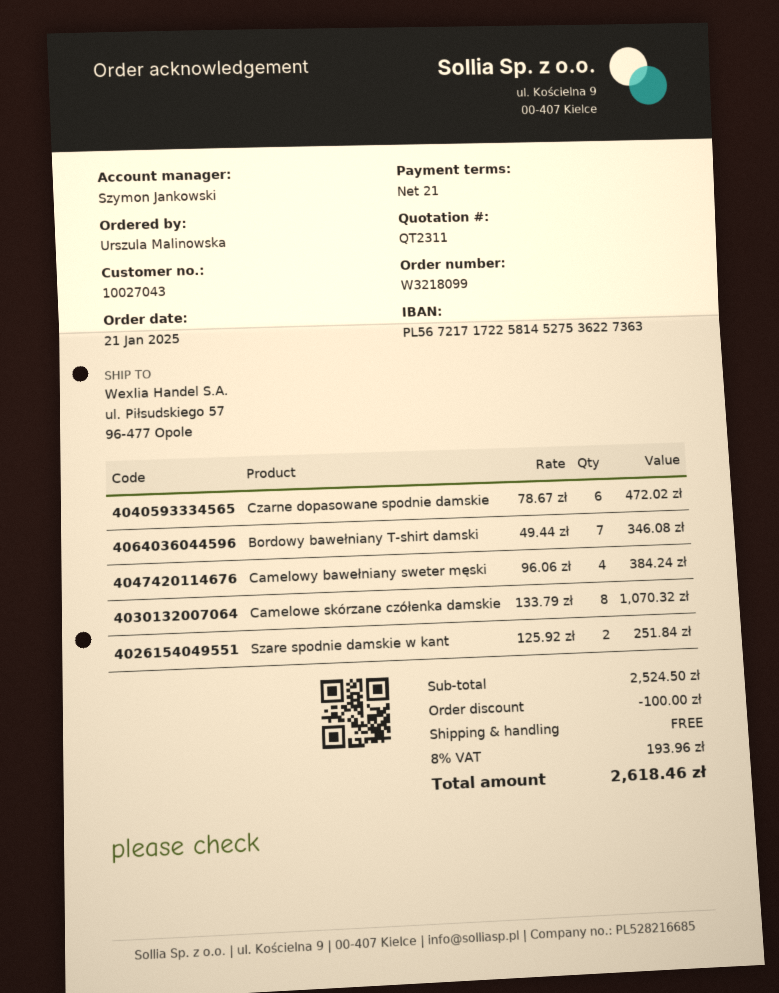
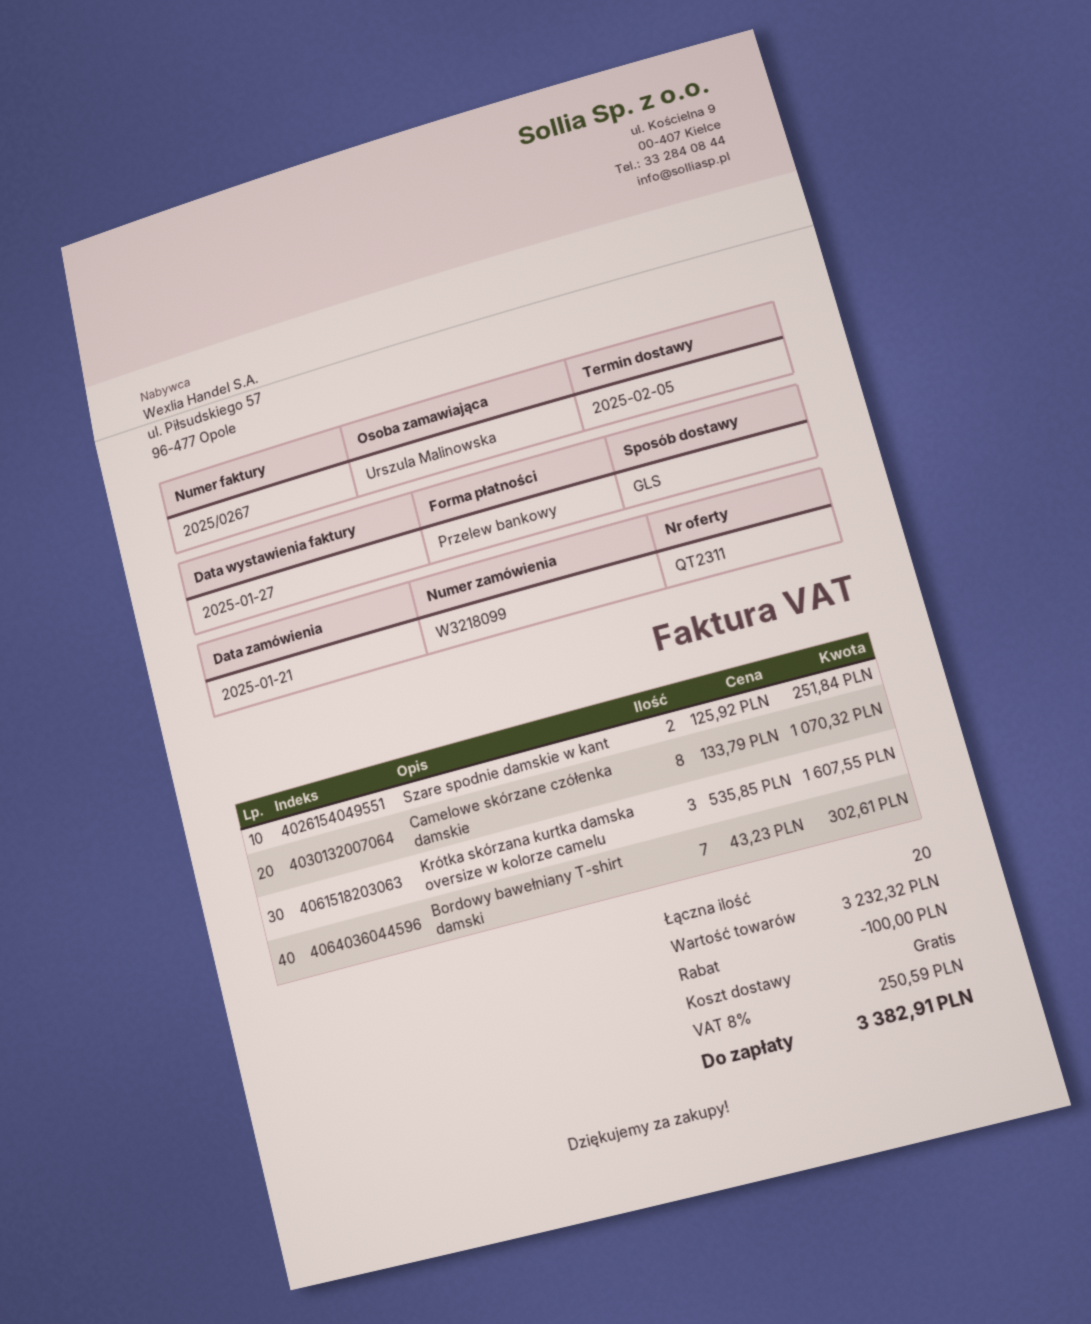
Czarne dopasowane spodnie damskie: 6 x 78.67 = 472.02 -> none
Bordowy bawełniany T-shirt damski: 7 x 49.44 = 346.08 -> 7 x 43.23 = 302.61
Camelowy bawełniany sweter męski: 4 x 96.06 = 384.24 -> none
Krótka skórzana kurtka damska oversize w kolorze camelu: none -> 3 x 535.85 = 1607.55
subtotal: 2524.50 -> 3232.32
tax: 8% = 193.96 -> 8% = 250.59
total: 2618.46 -> 3382.91

